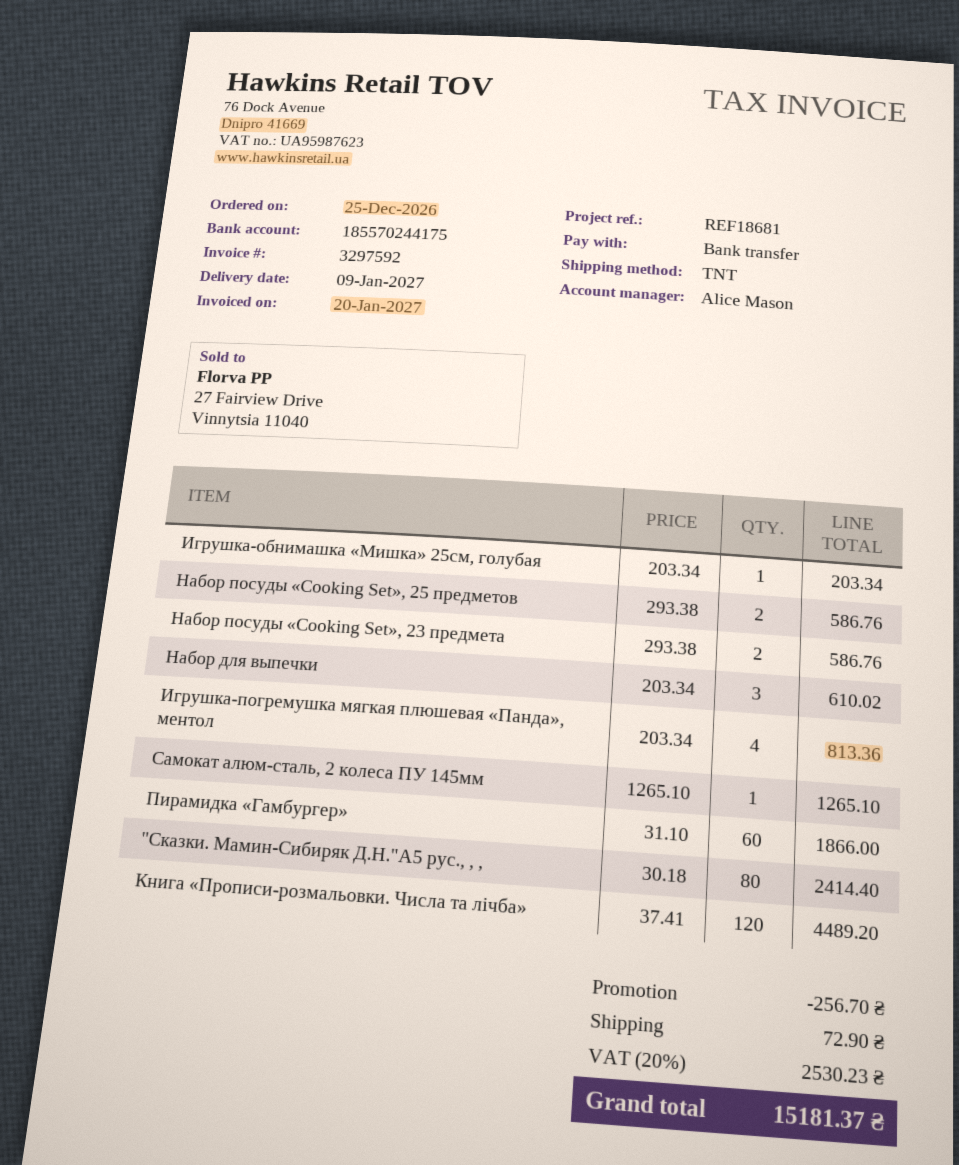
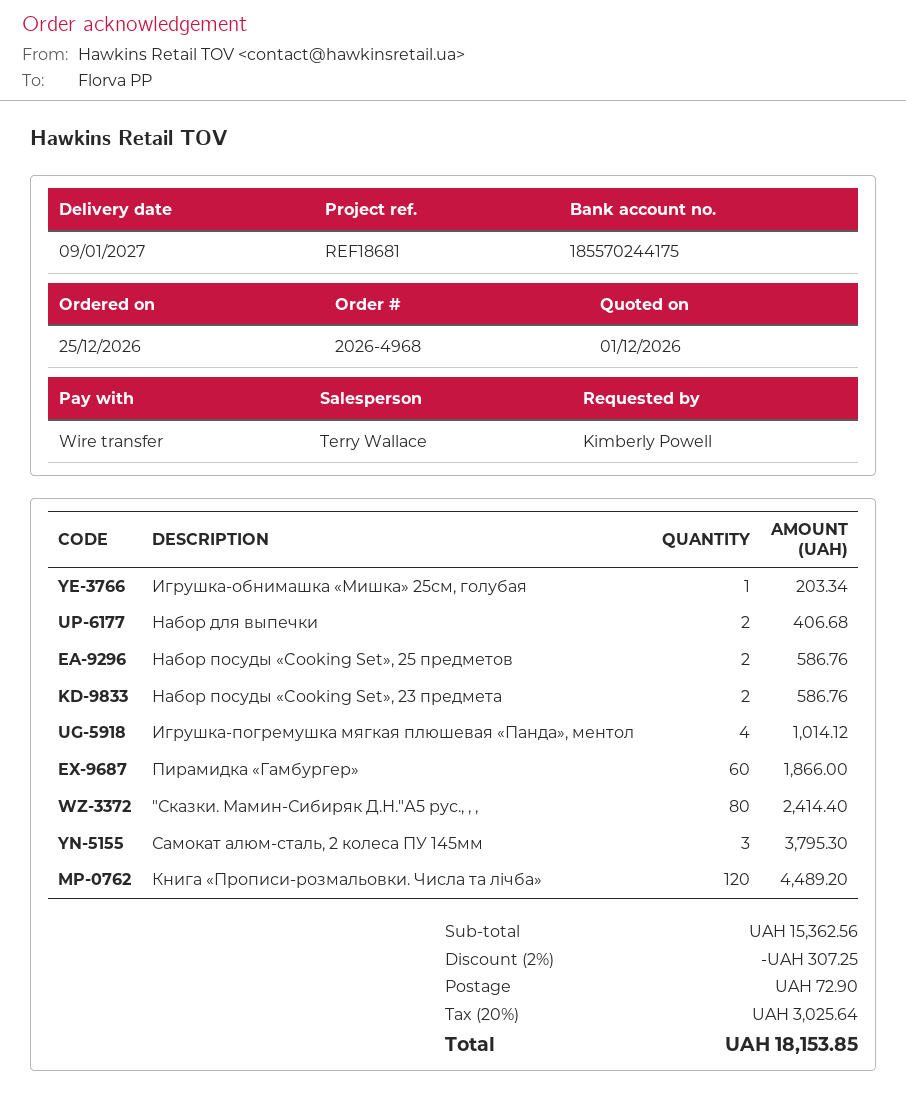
sales rep: Alice Mason -> Terry Wallace
Набор для выпечки: 3 for 610.02 -> 2 for 406.68
Игрушка-погремушка мягкая плюшевая «Панда», ментол: 4 for 813.36 -> 4 for 1014.12
Самокат алюм-сталь, 2 колеса ПУ 145мм: 1 for 1265.10 -> 3 for 3795.30
discount: 256.70 -> 307.25
tax: 20% = 2530.23 -> 20% = 3025.64
total: 15181.37 -> 18153.85

